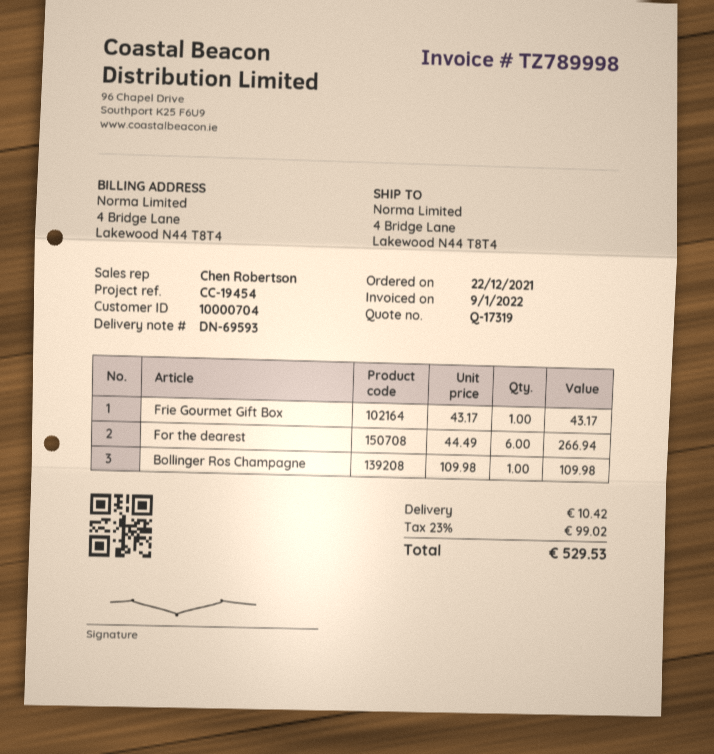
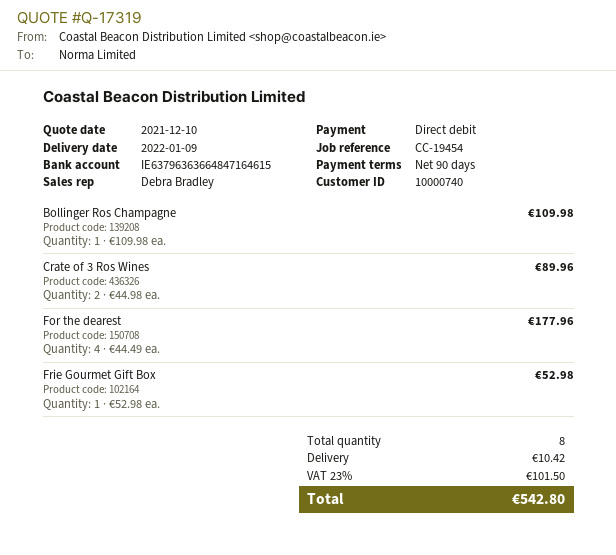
customer number: 10000704 -> 10000740
sales rep: Chen Robertson -> Debra Bradley
Frie Gourmet Gift Box: 1 x 43.17 = 43.17 -> 1 x 52.98 = 52.98
For the dearest: 6 x 44.49 = 266.94 -> 4 x 44.49 = 177.96
Crate of 3 Ros Wines: none -> 2 x 44.98 = 89.96
tax: 23% = 99.02 -> 23% = 101.50
total: 529.53 -> 542.80

